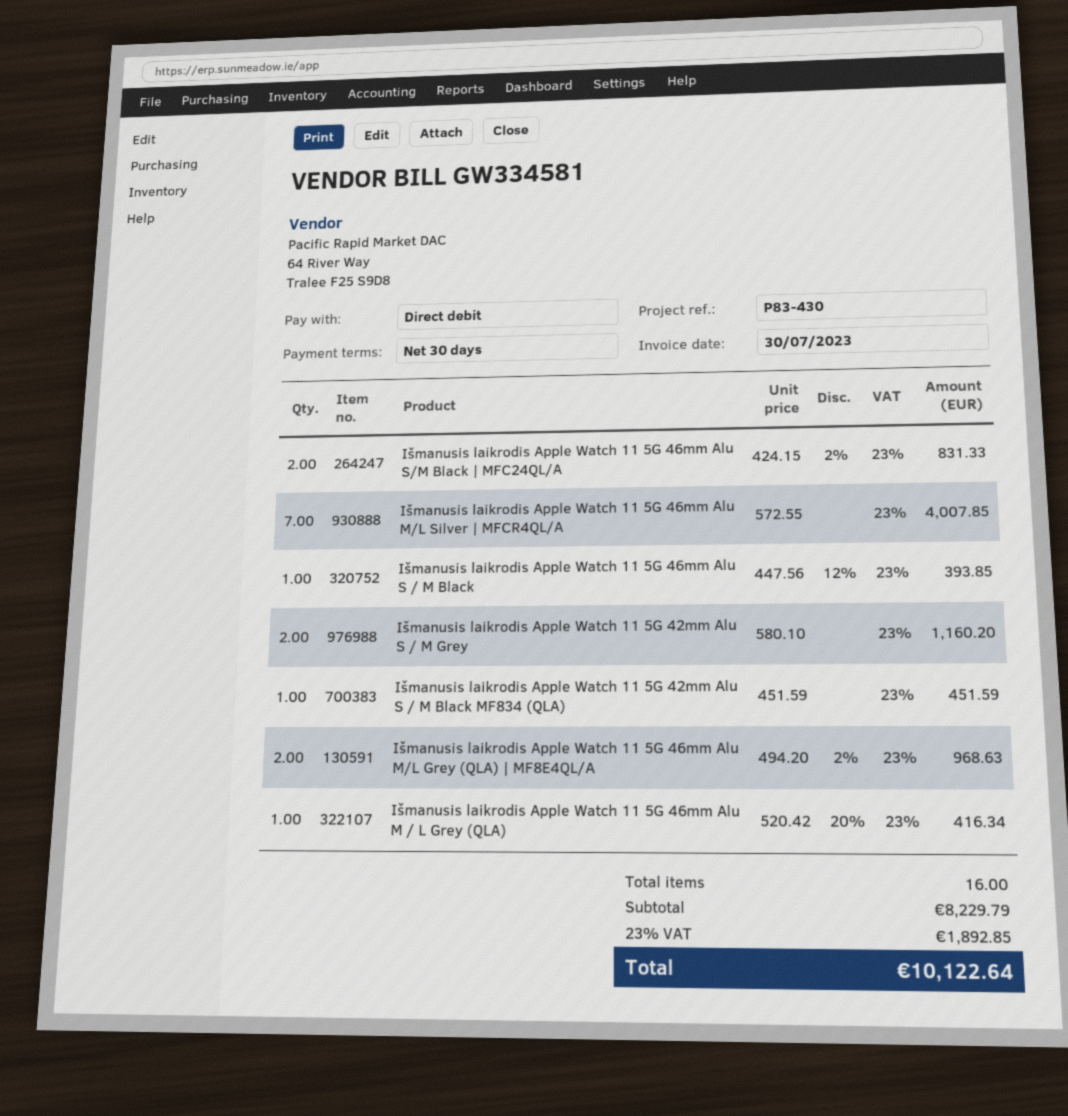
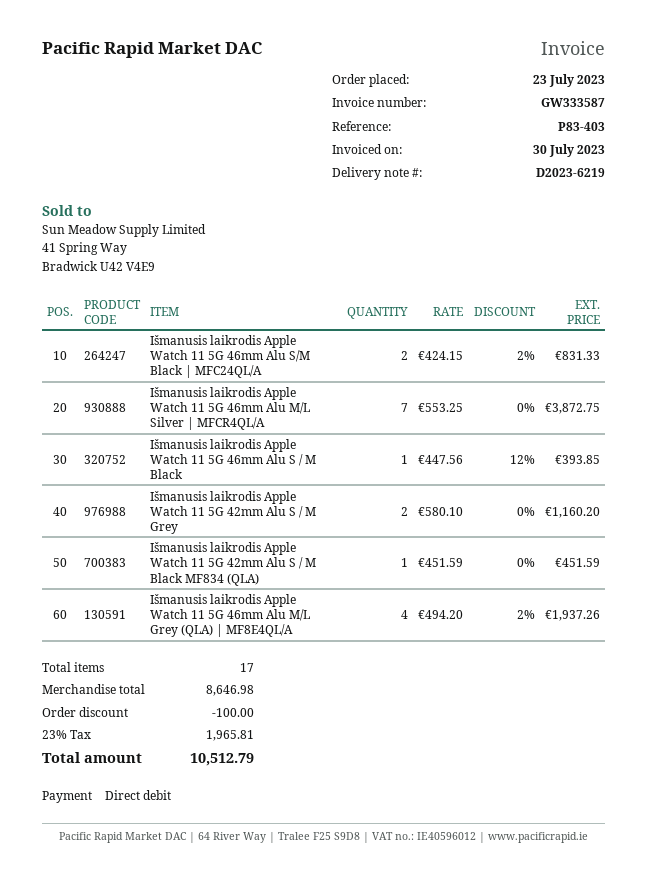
invoice number: GW334581 -> GW333587
reference: P83-430 -> P83-403
Išmanusis laikrodis Apple Watch 11 5G 46mm Alu M/L Silver | MFCR4QL/A: 7 x 572.55 = 4007.85 -> 7 x 553.25 = 3872.75
Išmanusis laikrodis Apple Watch 11 5G 46mm Alu M/L Grey (QLA) | MF8E4QL/A: 2 x 494.20 - 2% = 968.63 -> 4 x 494.20 - 2% = 1937.26
Išmanusis laikrodis Apple Watch 11 5G 46mm Alu M / L Grey (QLA): 1 x 520.42 - 20% = 416.34 -> none
total quantity: 16 -> 17
subtotal: 8229.79 -> 8646.98
discount: none -> 100.00
tax: 23% = 1892.85 -> 23% = 1965.81
total: 10122.64 -> 10512.79

